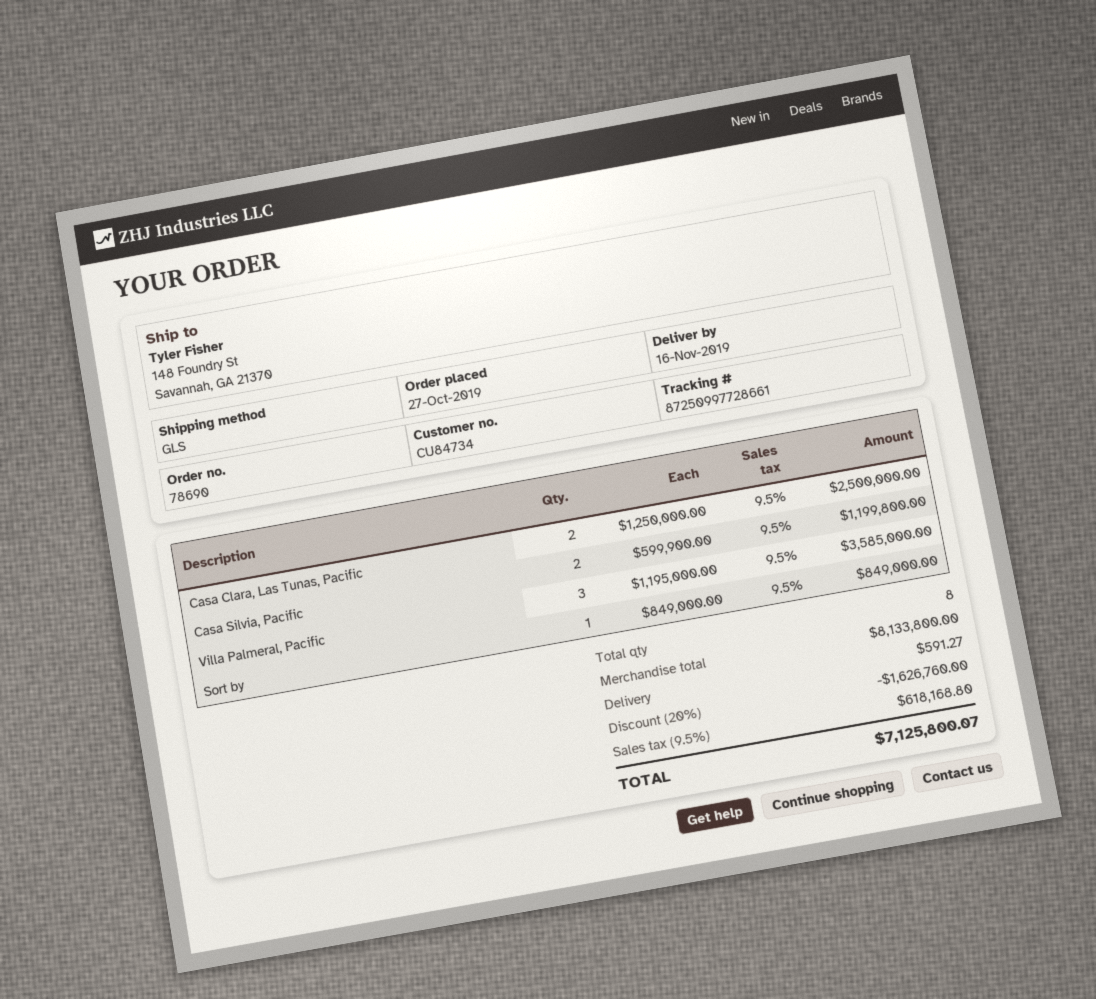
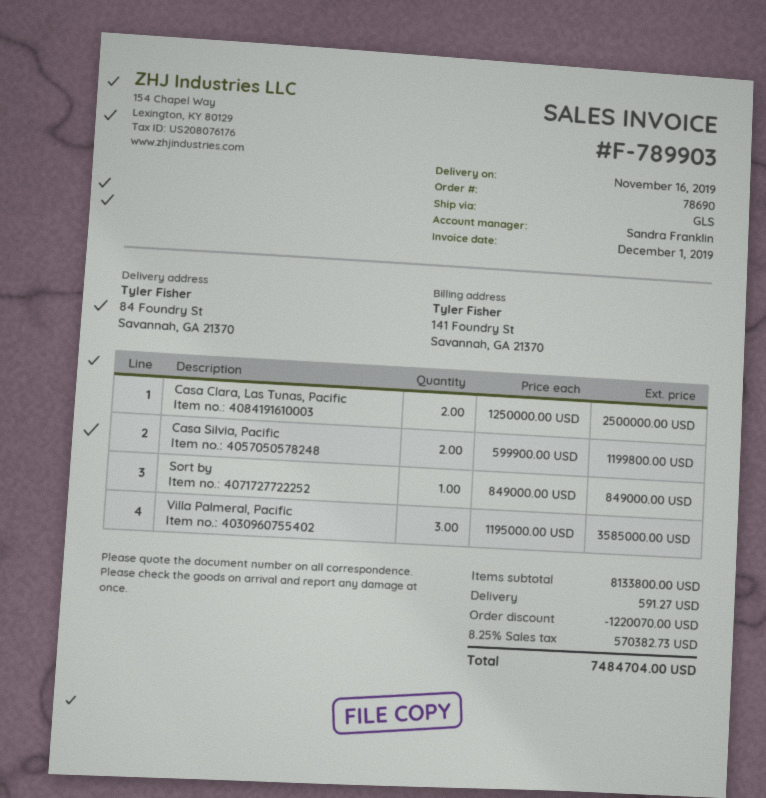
ship to: 148 Foundry St, Savannah, GA 21370 -> 84 Foundry St, Savannah, GA 21370
discount: 1626760.00 -> 1220070.00
tax: 9.5% = 618168.80 -> 8.25% = 570382.73
total: 7125800.07 -> 7484704.00

